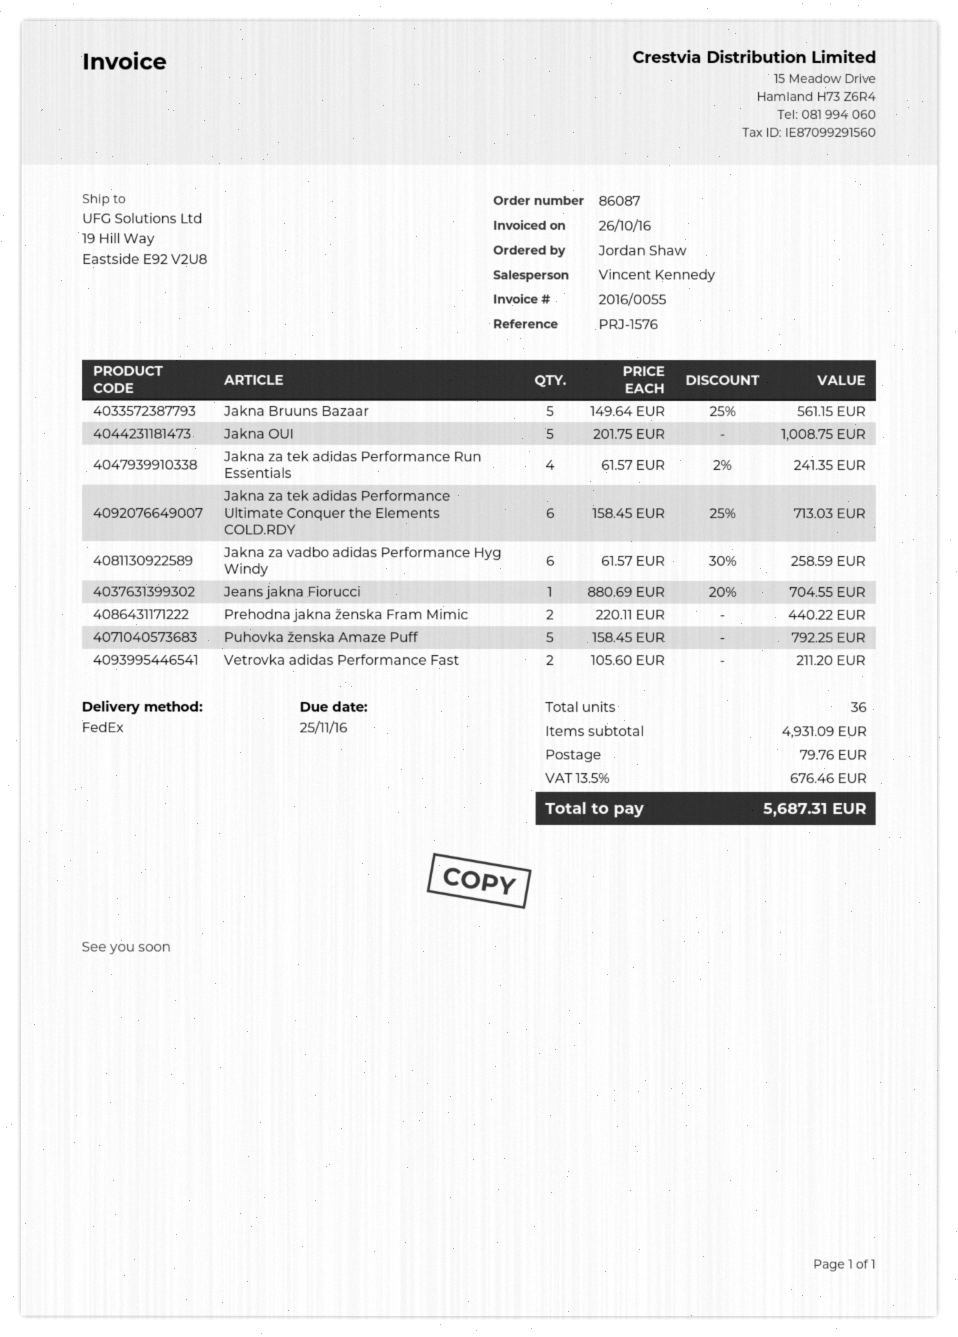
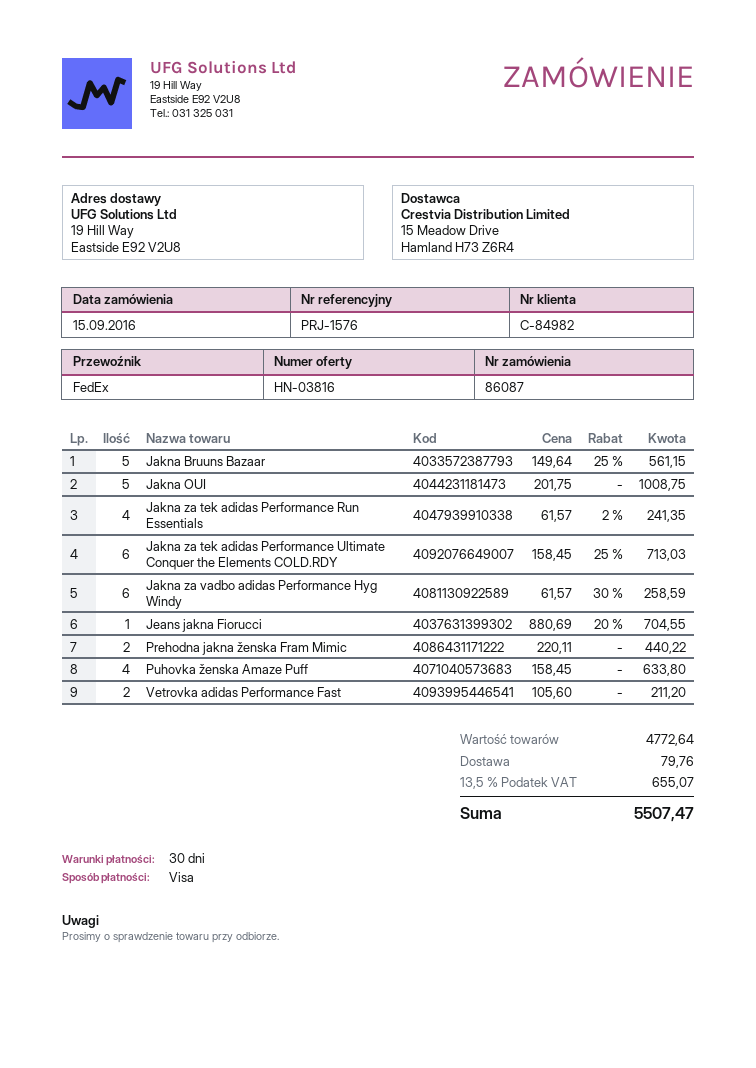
Puhovka ženska Amaze Puff: 5 x 158.45 = 792.25 -> 4 x 158.45 = 633.80
subtotal: 4931.09 -> 4772.64
tax: 13.5% = 676.46 -> 13.5% = 655.07
total: 5687.31 -> 5507.47

